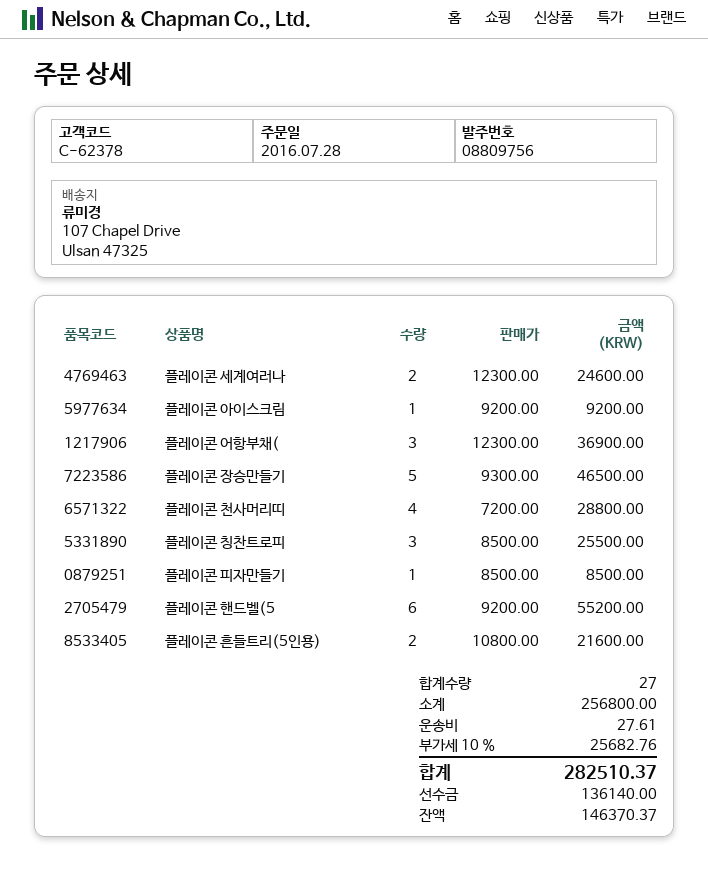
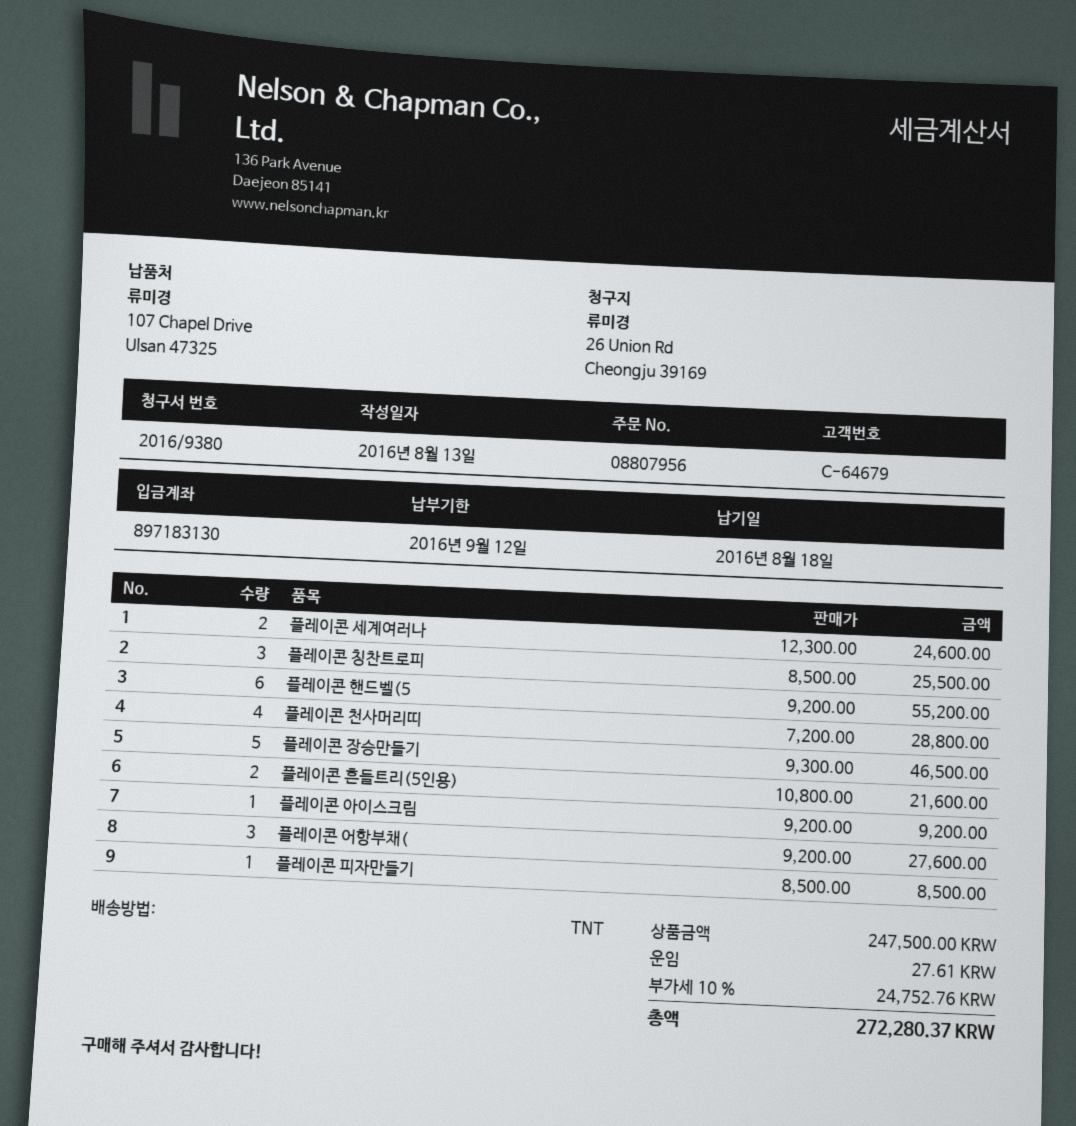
order number: 08809756 -> 08807956
customer number: C-62378 -> C-64679
플레이콘 어항부채(: 3 x 12300.00 = 36900.00 -> 3 x 9200.00 = 27600.00
subtotal: 256800.00 -> 247500.00
tax: 10% = 25682.76 -> 10% = 24752.76
total: 282510.37 -> 272280.37

